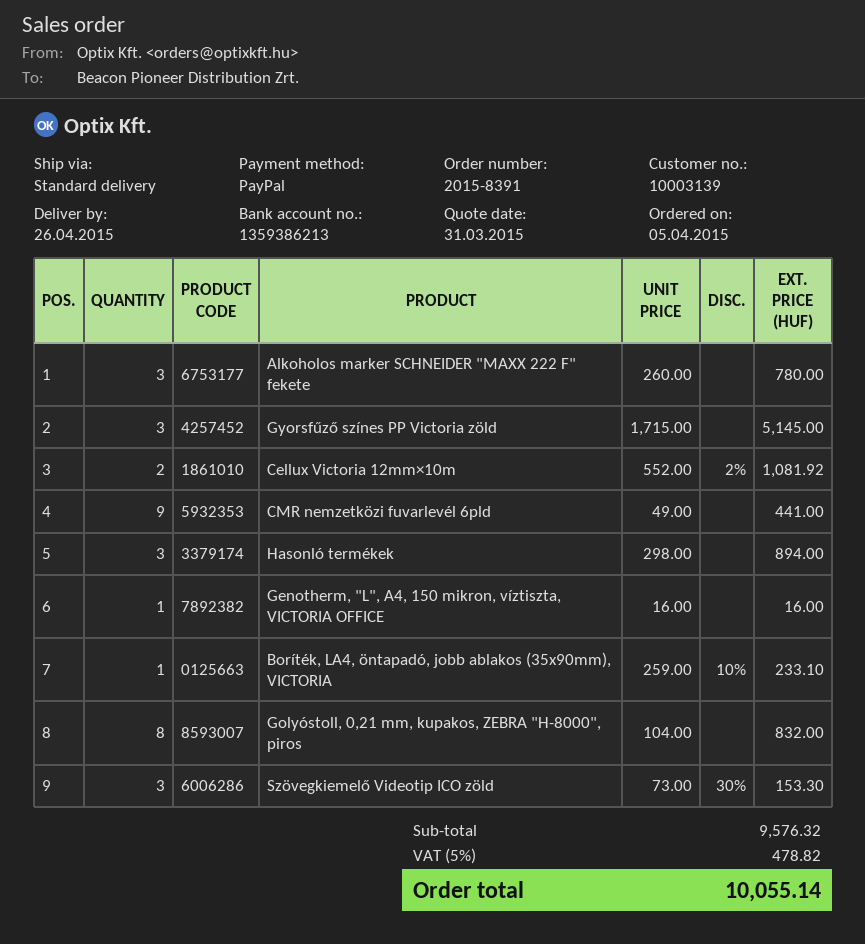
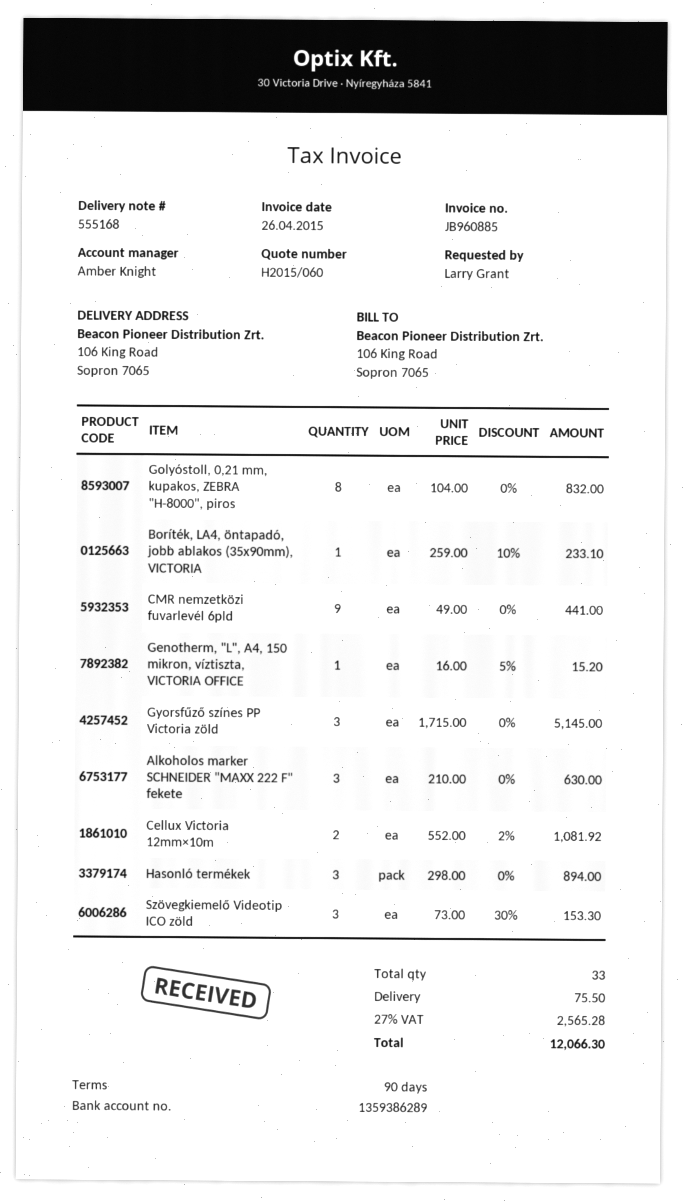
bank account: 1359386213 -> 1359386289
Alkoholos marker SCHNEIDER "MAXX 222 F" fekete: 3 x 260.00 = 780.00 -> 3 x 210.00 = 630.00
Genotherm, "L", A4, 150 mikron, víztiszta, VICTORIA OFFICE: 1 x 16.00 = 16.00 -> 1 x 16.00 - 5% = 15.20
shipping: none -> 75.50
tax: 5% = 478.82 -> 27% = 2565.28
total: 10055.14 -> 12066.30

